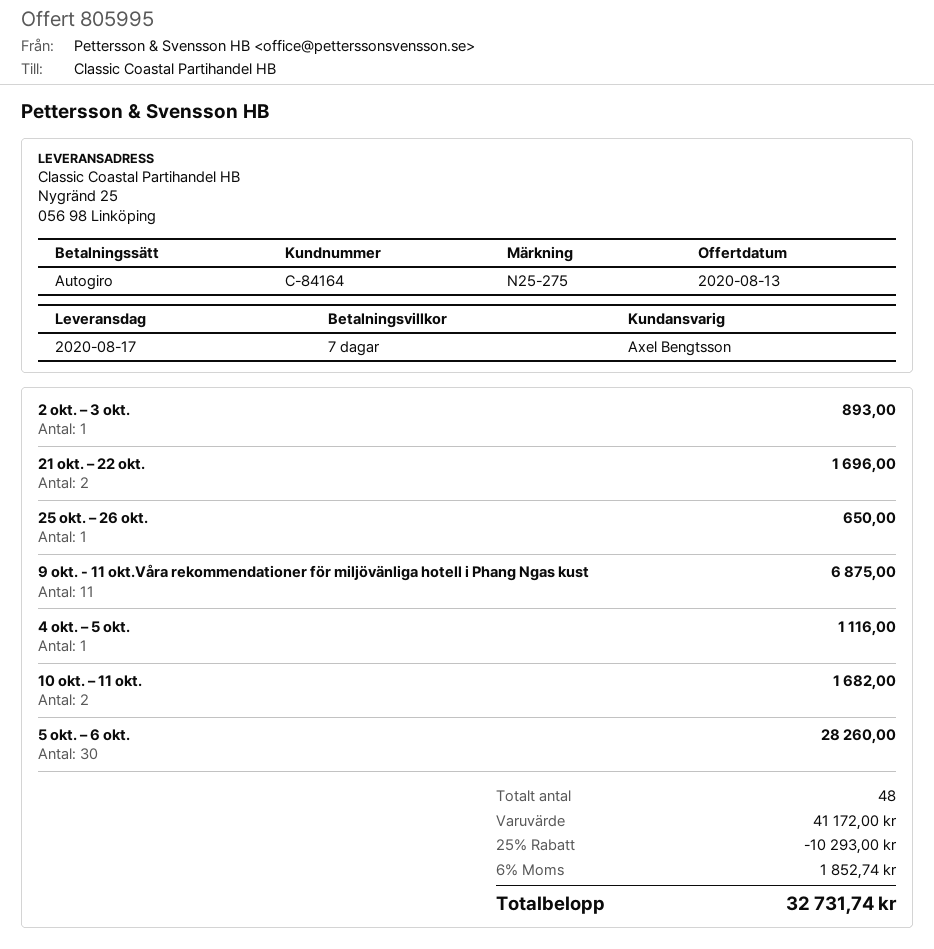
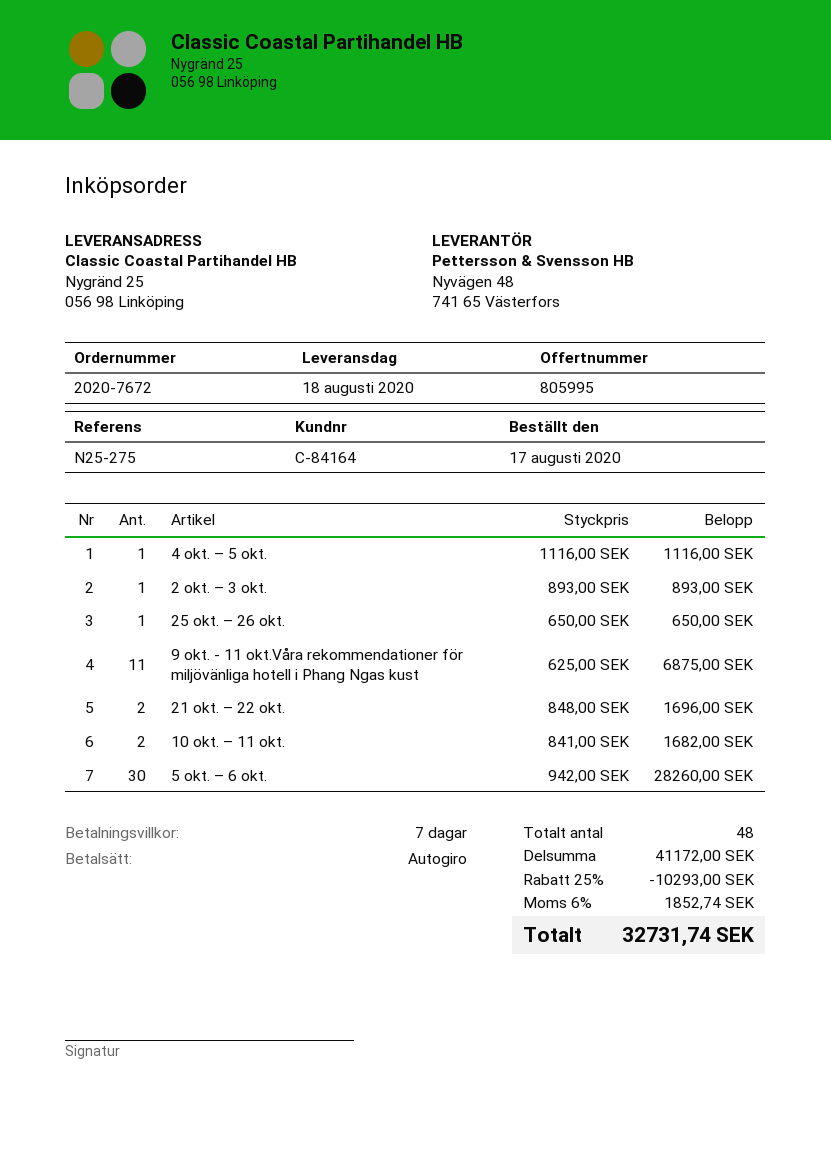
delivery date: 2020-08-17 -> 2020-08-18

